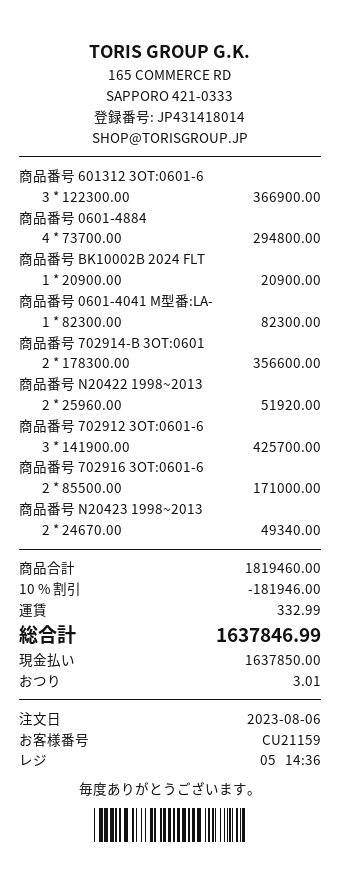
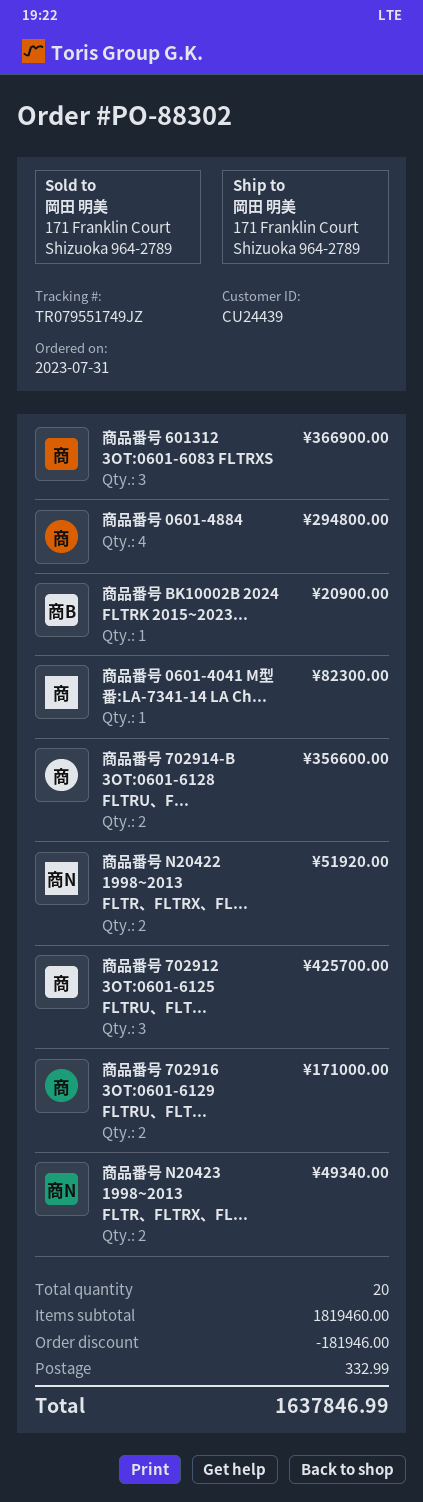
order date: 2023-08-06 -> 2023-07-31
customer number: CU21159 -> CU24439

